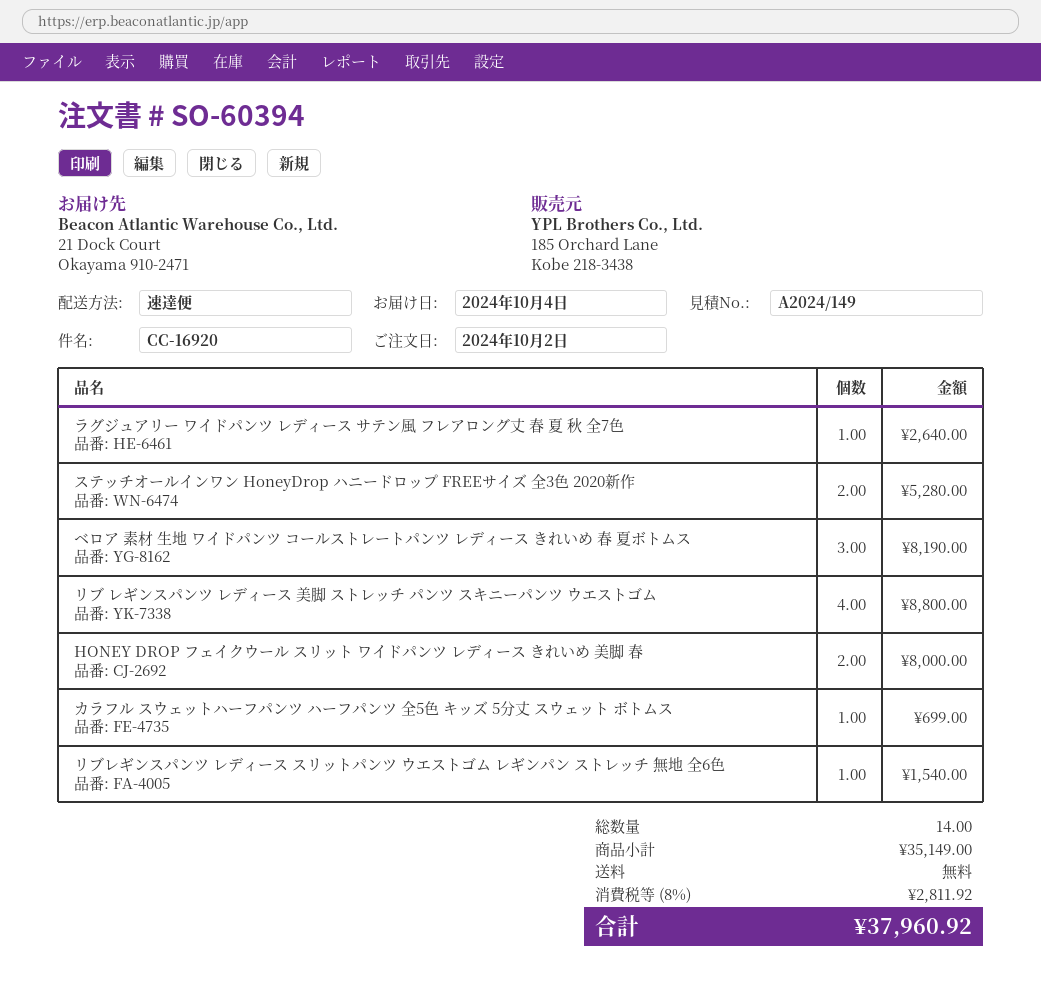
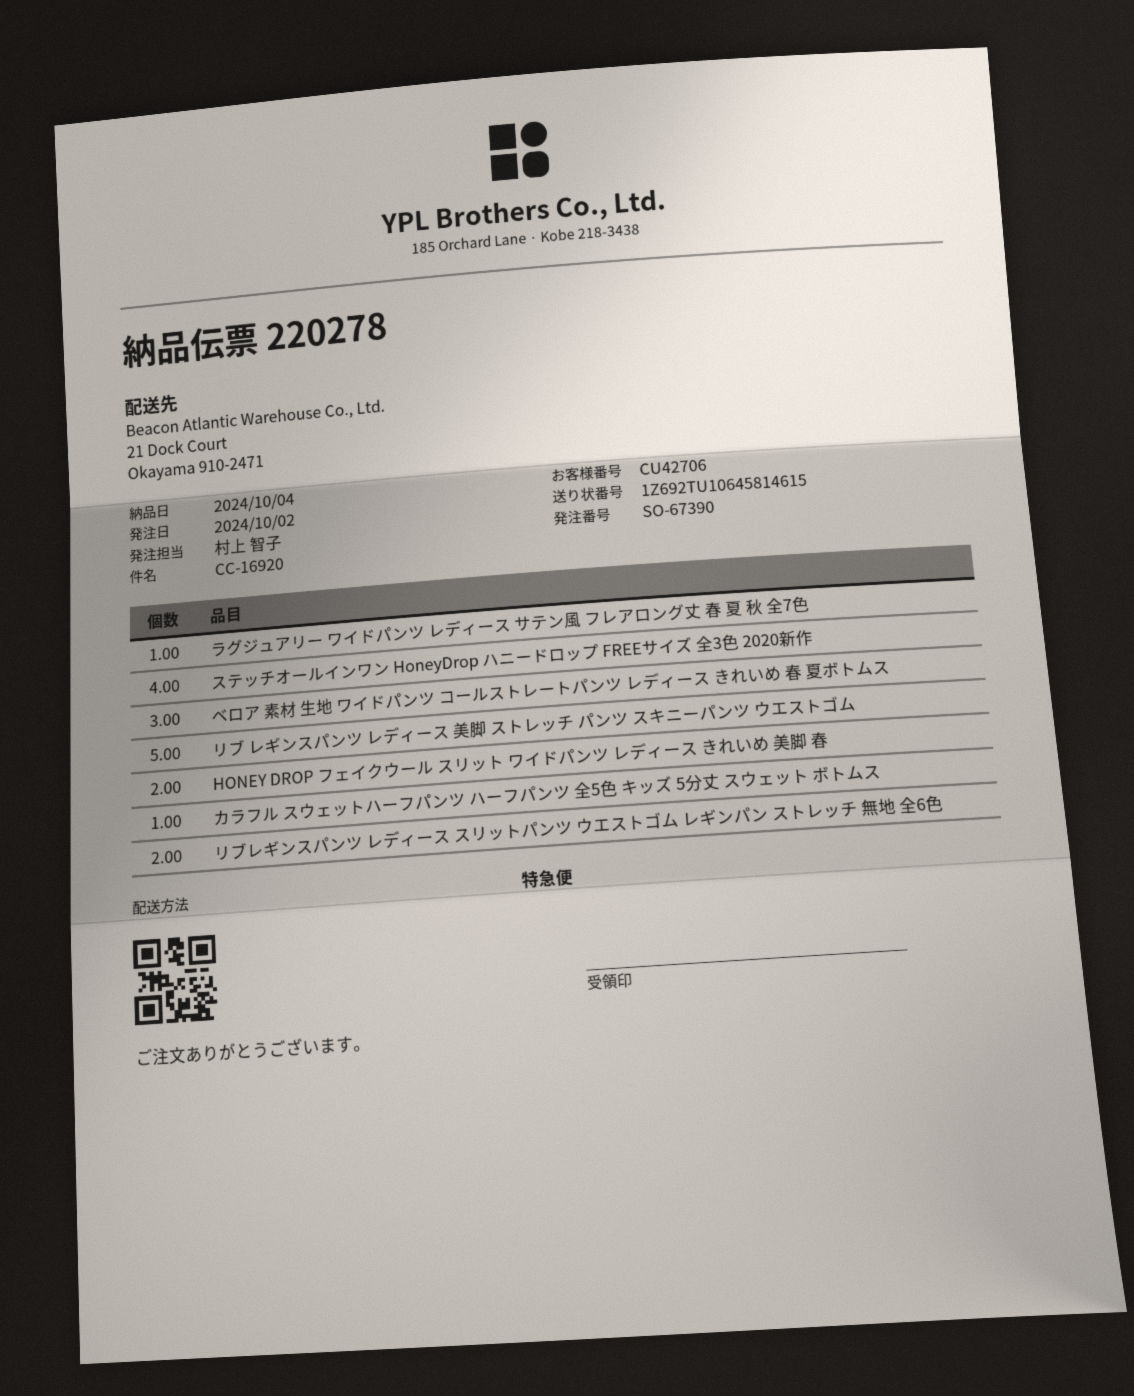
order number: SO-60394 -> SO-67390
ステッチオールインワン HoneyDrop ハニードロップ FREEサイズ 全3色 2020新作: 2 -> 4
リブ レギンスパンツ レディース 美脚 ストレッチ パンツ スキニーパンツ ウエストゴム: 4 -> 5
リブレギンスパンツ レディース スリットパンツ ウエストゴム レギンパン ストレッチ 無地 全6色: 1 -> 2

